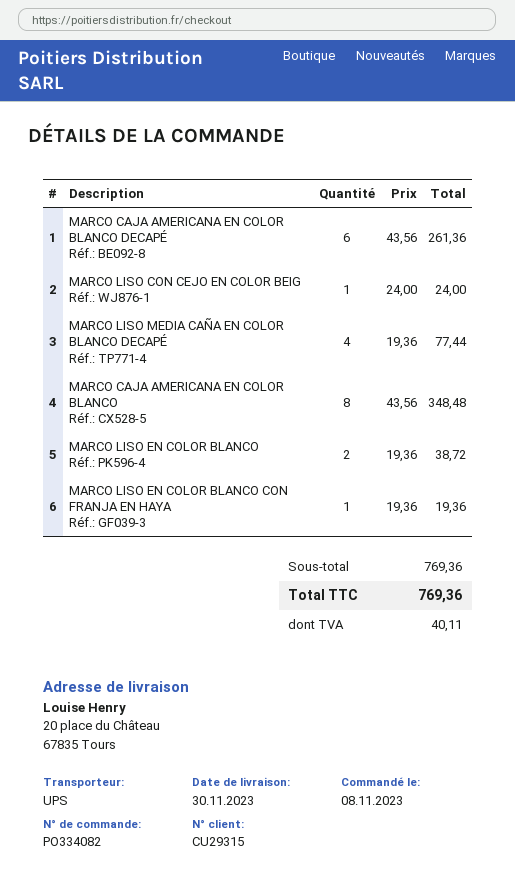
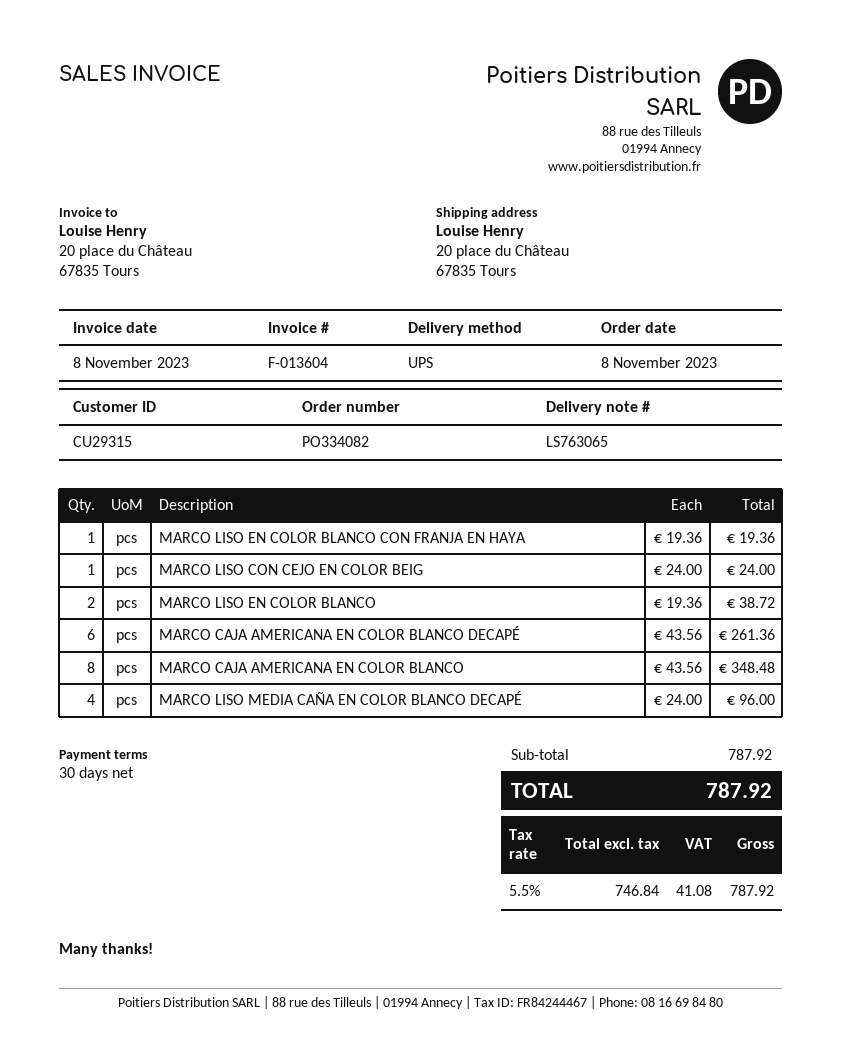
MARCO LISO MEDIA CAÑA EN COLOR BLANCO DECAPÉ: 4 x 19.36 = 77.44 -> 4 x 24.00 = 96.00
subtotal: 769.36 -> 787.92
tax: 40.11 -> 41.08
total: 769.36 -> 787.92

